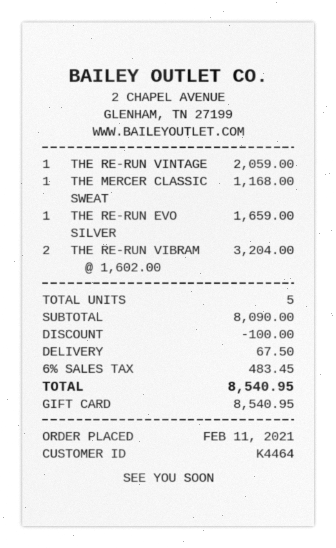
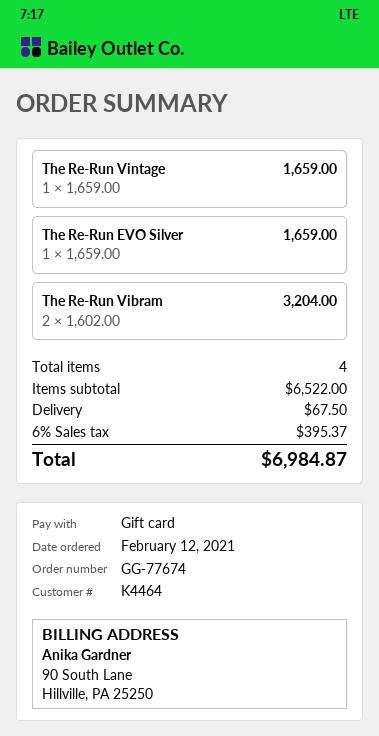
order date: 2021-02-11 -> 2021-02-12
THE RE-RUN VINTAGE: 1 x 2059.00 = 2059.00 -> 1 x 1659.00 = 1659.00
THE MERCER CLASSIC SWEAT: 1 x 1168.00 = 1168.00 -> none
total quantity: 5 -> 4
subtotal: 8090.00 -> 6522.00
discount: 100.00 -> none
tax: 6% = 483.45 -> 6% = 395.37
total: 8540.95 -> 6984.87

